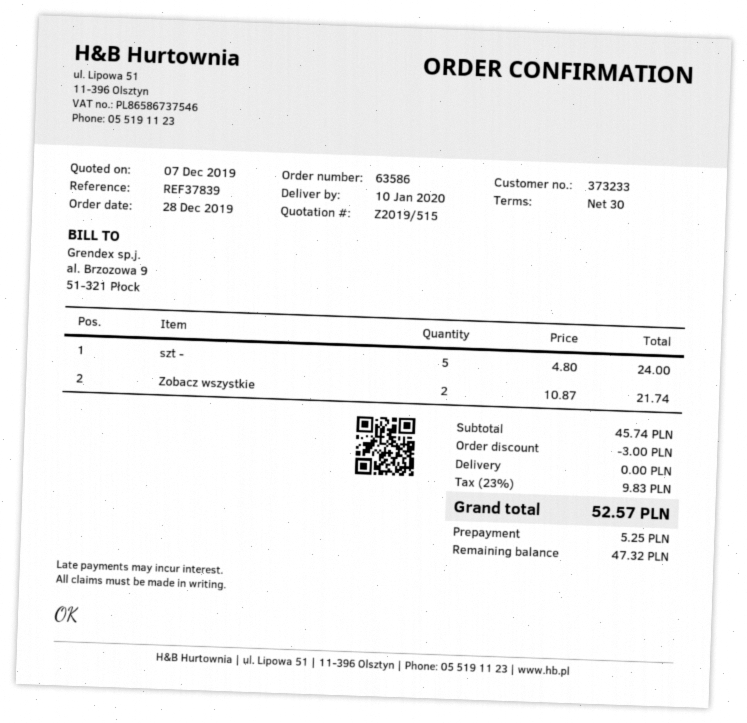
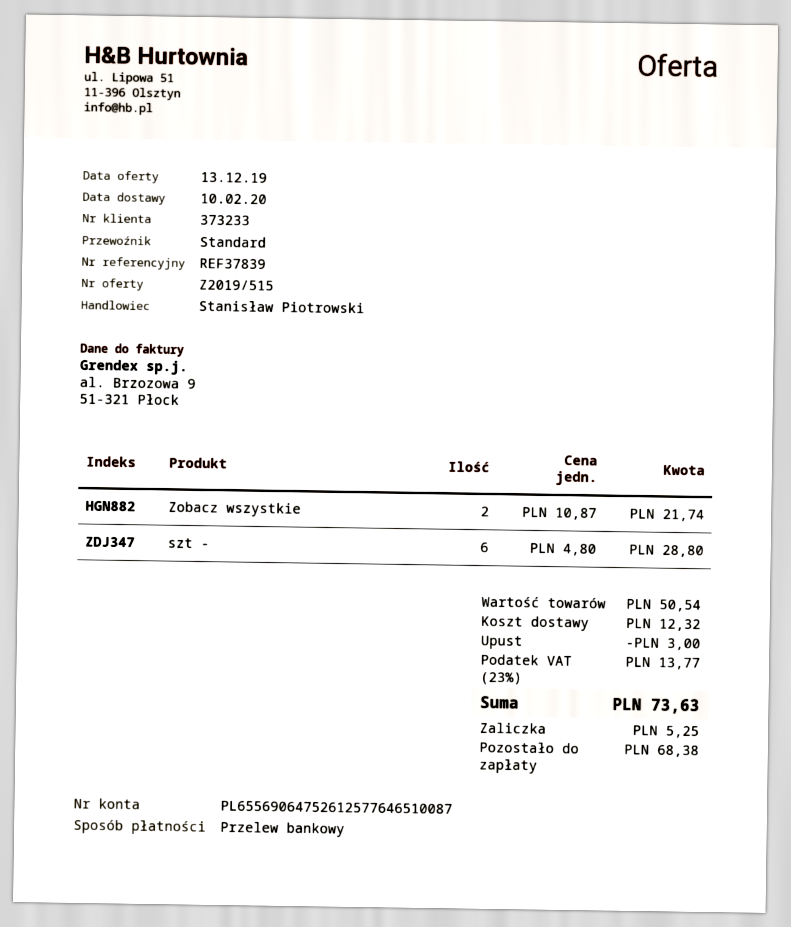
quote date: 2019-12-07 -> 2019-12-13
delivery date: 2020-01-10 -> 2020-02-10
szt -: 5 x 4.80 = 24.00 -> 6 x 4.80 = 28.80
subtotal: 45.74 -> 50.54
shipping: 0.00 -> 12.32
tax: 23% = 9.83 -> 23% = 13.77
total: 52.57 -> 73.63
balance: 47.32 -> 68.38

